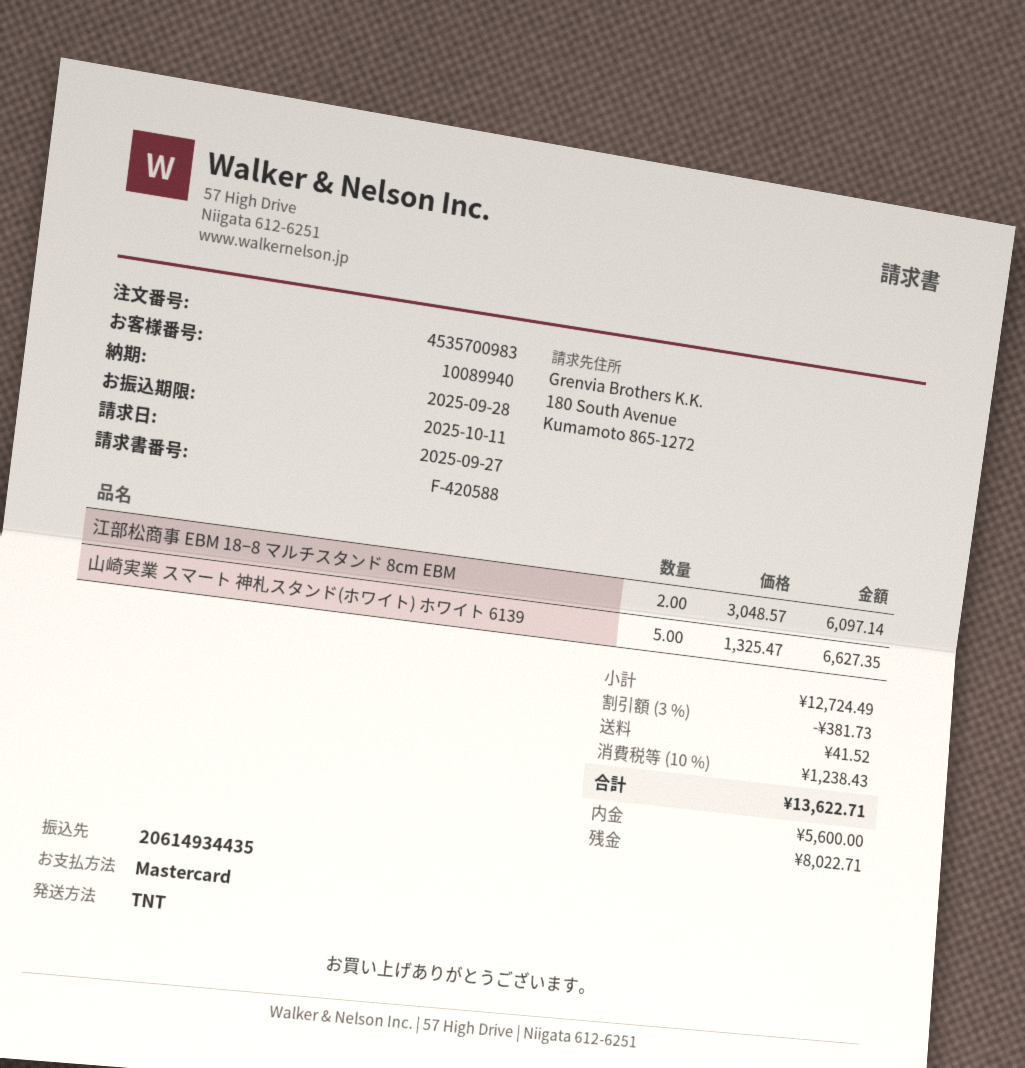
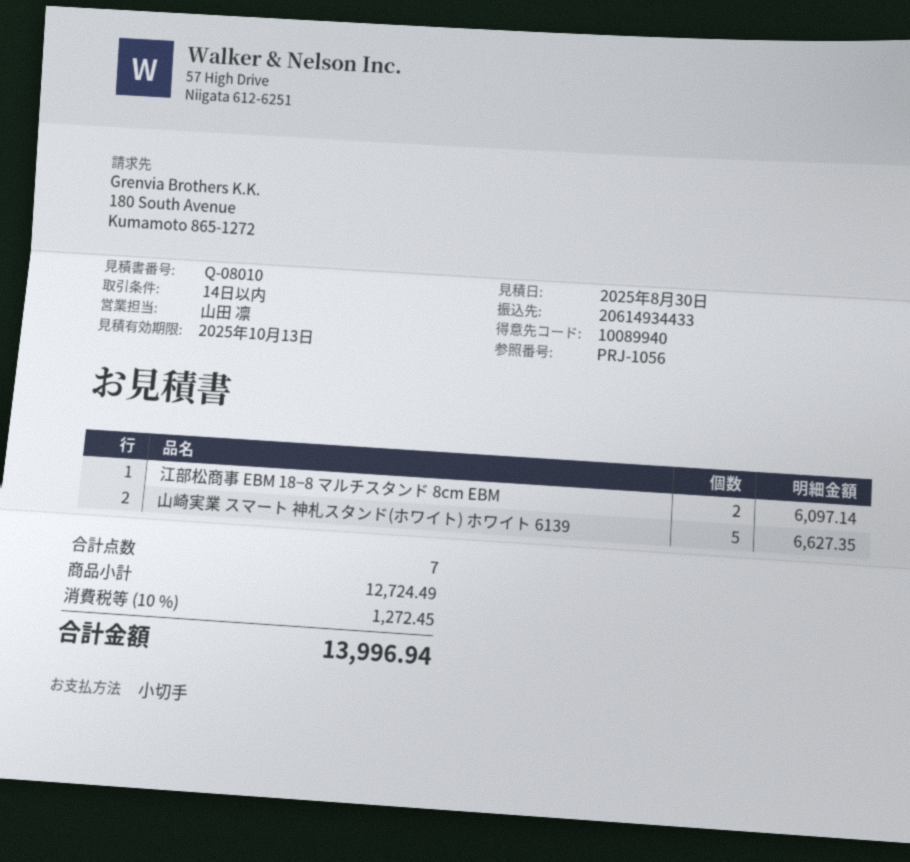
payment method: Mastercard -> cheque
bank account: 20614934435 -> 20614934433
discount: 3% = 381.73 -> none
shipping: 41.52 -> none
tax: 10% = 1238.43 -> 10% = 1272.45
total: 13622.71 -> 13996.94

